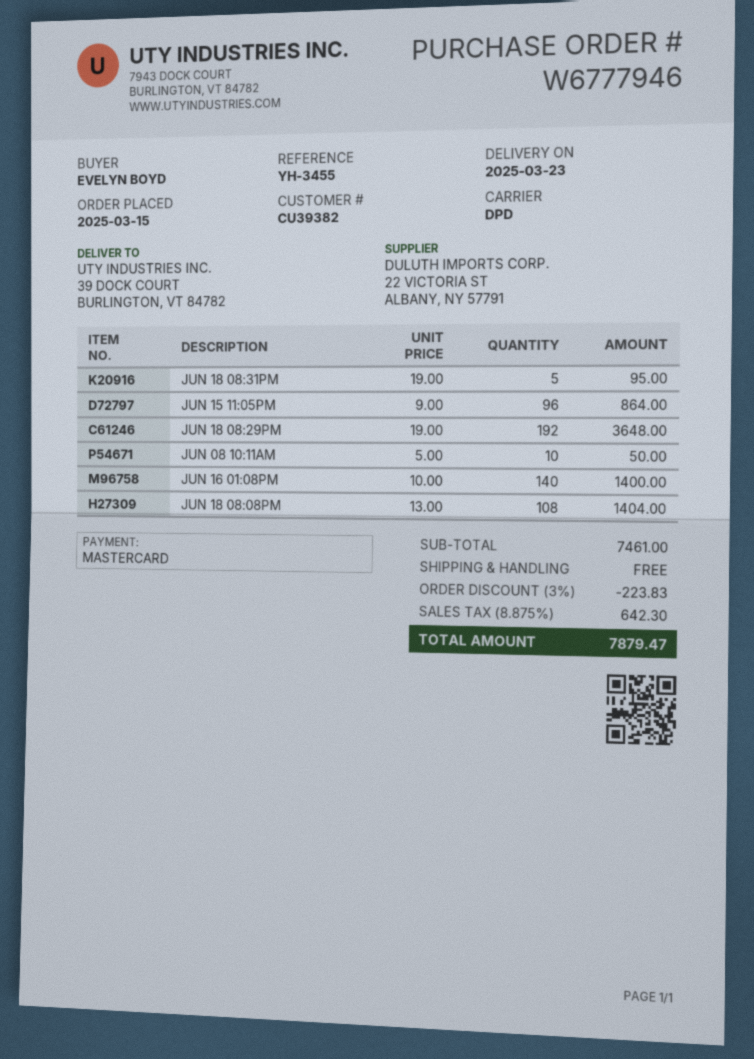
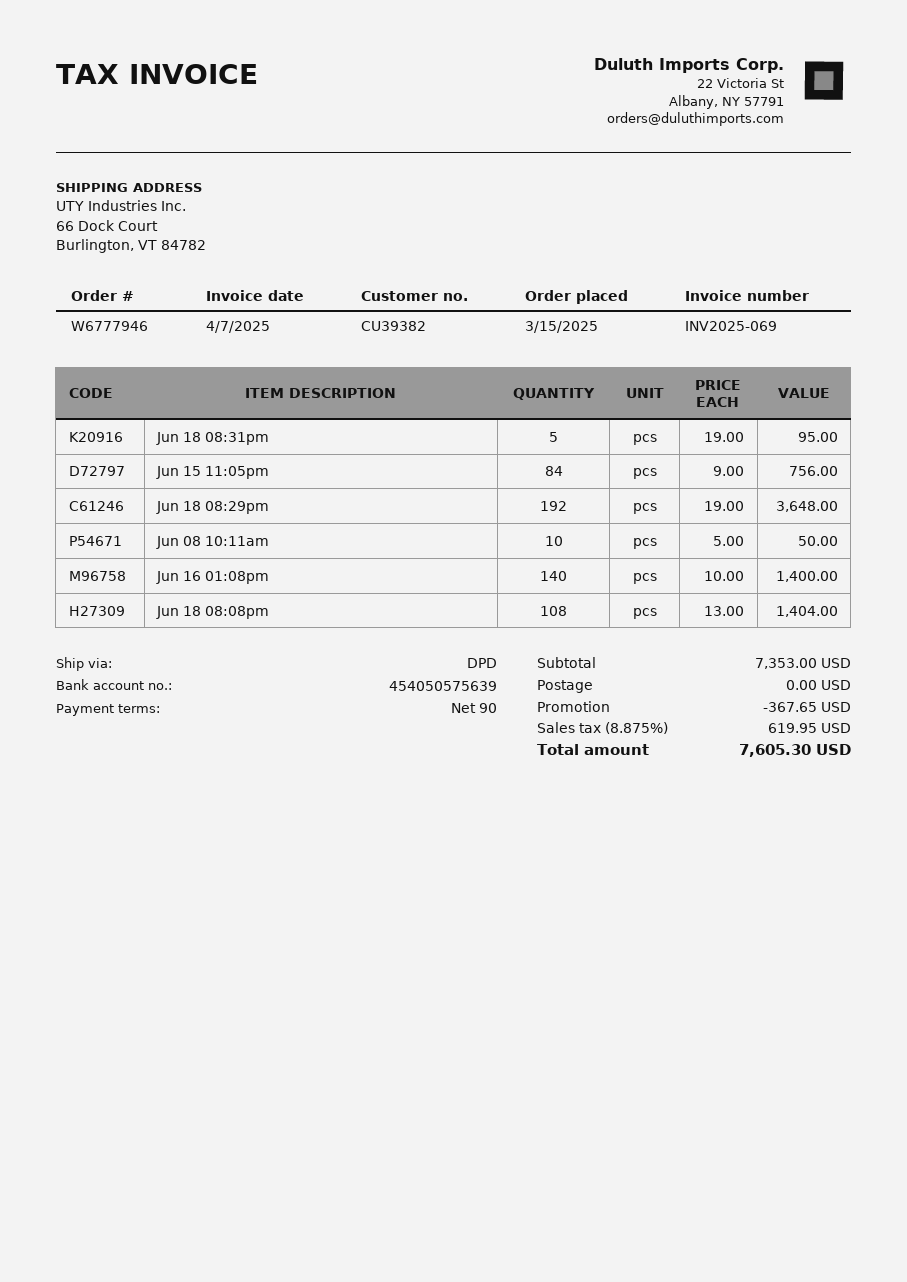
ship to: 39 DOCK COURT, BURLINGTON, VT 84782 -> 66 Dock Court, Burlington, VT 84782
JUN 15 11:05PM: 96 x 9.00 = 864.00 -> 84 x 9.00 = 756.00
subtotal: 7461.00 -> 7353.00
discount: 223.83 -> 367.65
tax: 8.875% = 642.30 -> 8.875% = 619.95
total: 7879.47 -> 7605.30

